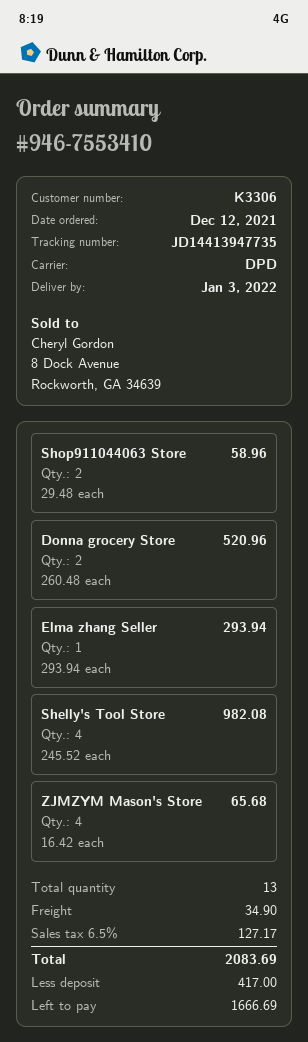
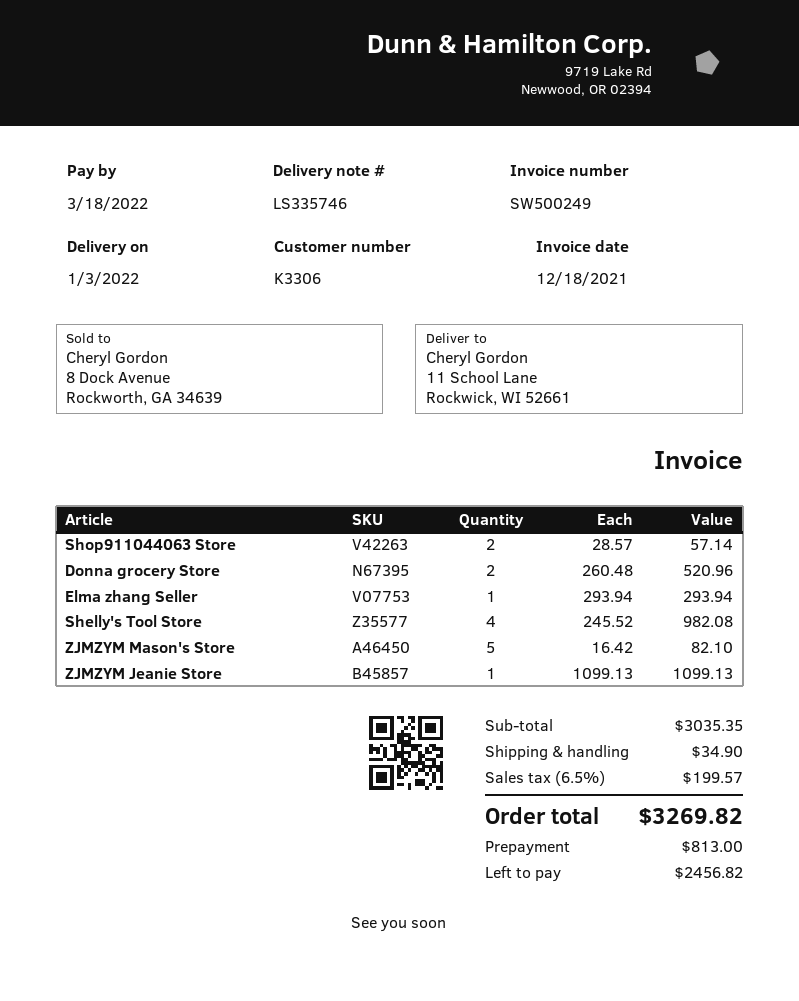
Shop911044063 Store: 2 x 29.48 = 58.96 -> 2 x 28.57 = 57.14
ZJMZYM Mason's Store: 4 x 16.42 = 65.68 -> 5 x 16.42 = 82.10
ZJMZYM Jeanie Store: none -> 1 x 1099.13 = 1099.13
tax: 6.5% = 127.17 -> 6.5% = 199.57
total: 2083.69 -> 3269.82
deposit: 417.00 -> 813.00
balance: 1666.69 -> 2456.82

